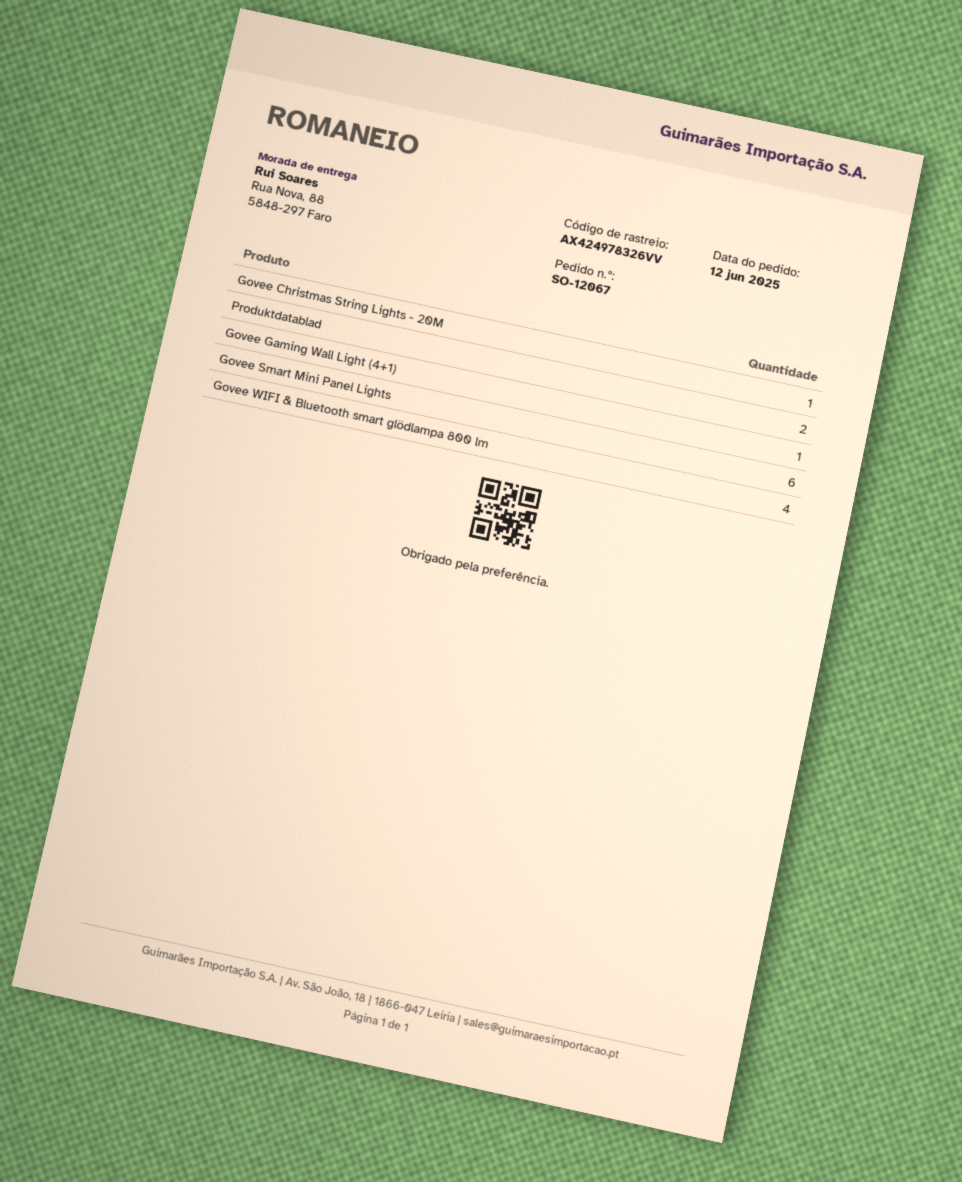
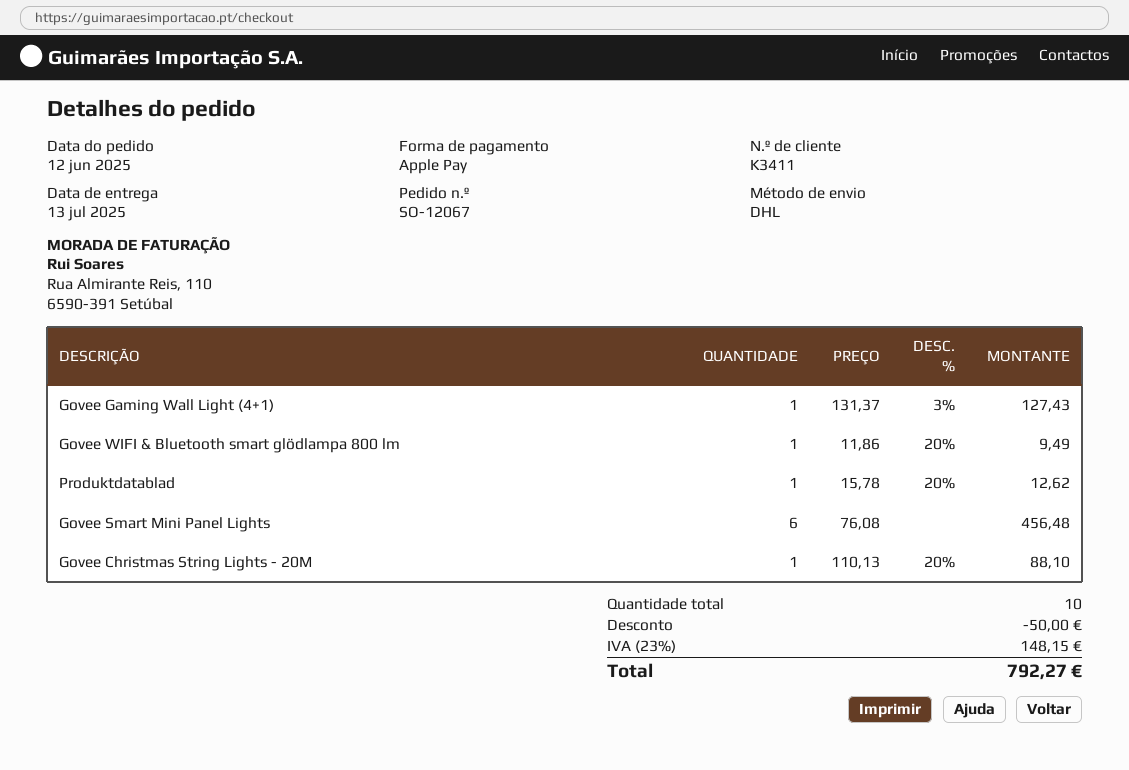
Produktdatablad: 2 -> 1
Govee WIFI & Bluetooth smart glödlampa 800 lm: 4 -> 1

